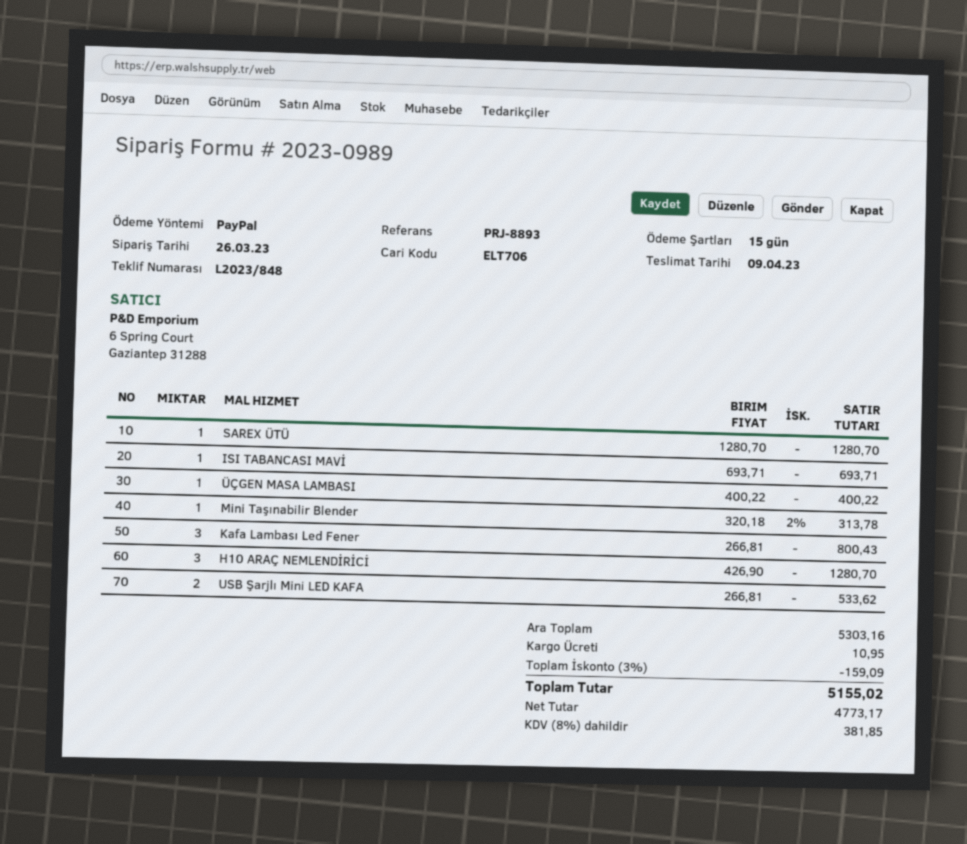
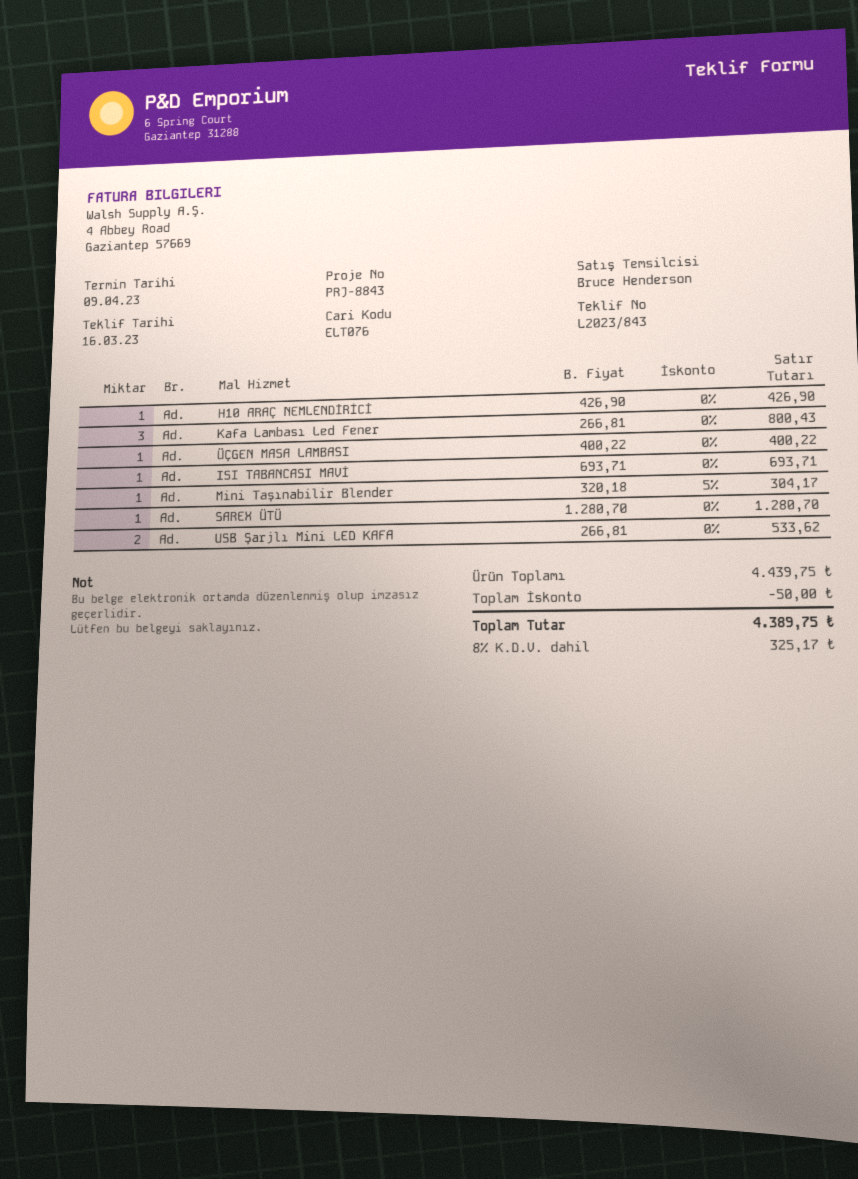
quote number: L2023/848 -> L2023/843
customer number: ELT706 -> ELT076
reference: PRJ-8893 -> PRJ-8843
Mini Taşınabilir Blender: 1 x 320.18 - 2% = 313.78 -> 1 x 320.18 - 5% = 304.17
H10 ARAÇ NEMLENDİRİCİ: 3 x 426.90 = 1280.70 -> 1 x 426.90 = 426.90
subtotal: 5303.16 -> 4439.75
discount: 159.09 -> 50.00
shipping: 10.95 -> none
tax: 8% = 381.85 -> 8% = 325.17
total: 5155.02 -> 4389.75

